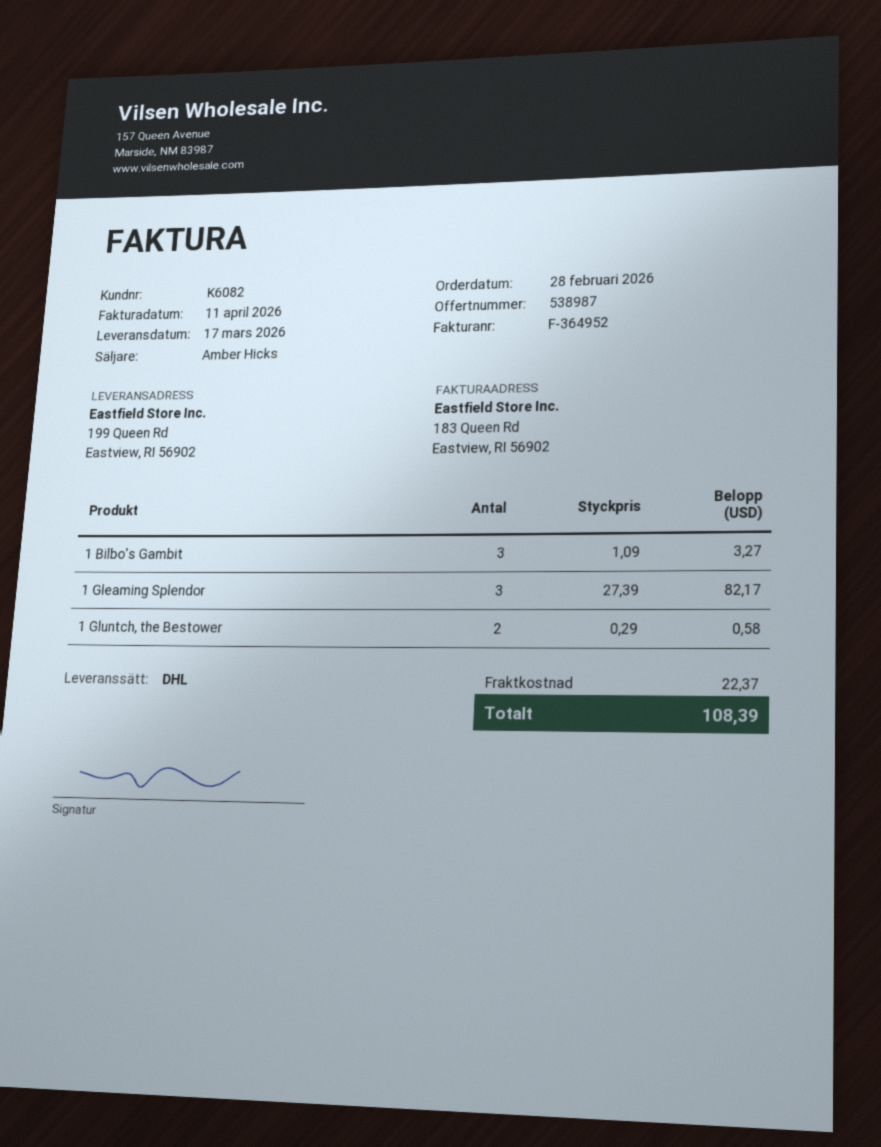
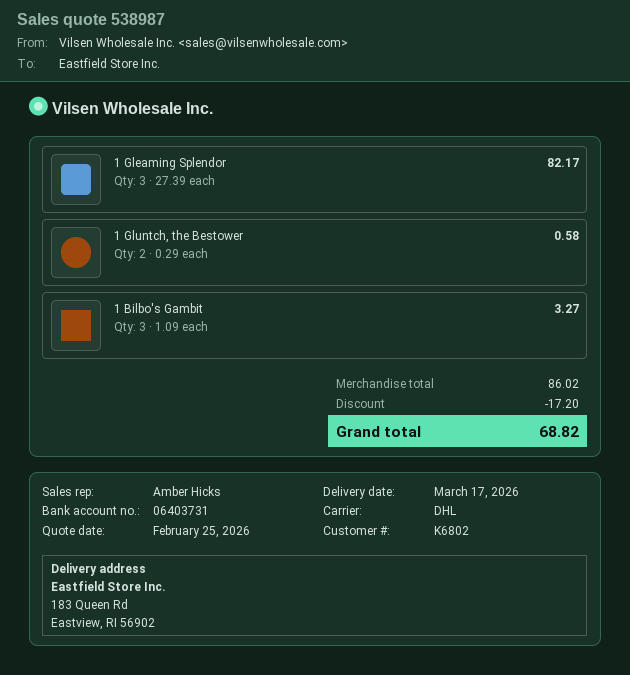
customer number: K6082 -> K6802
ship to: 199 Queen Rd, Eastview, RI 56902 -> 183 Queen Rd, Eastview, RI 56902
discount: none -> 17.20
shipping: 22.37 -> none
total: 108.39 -> 68.82

